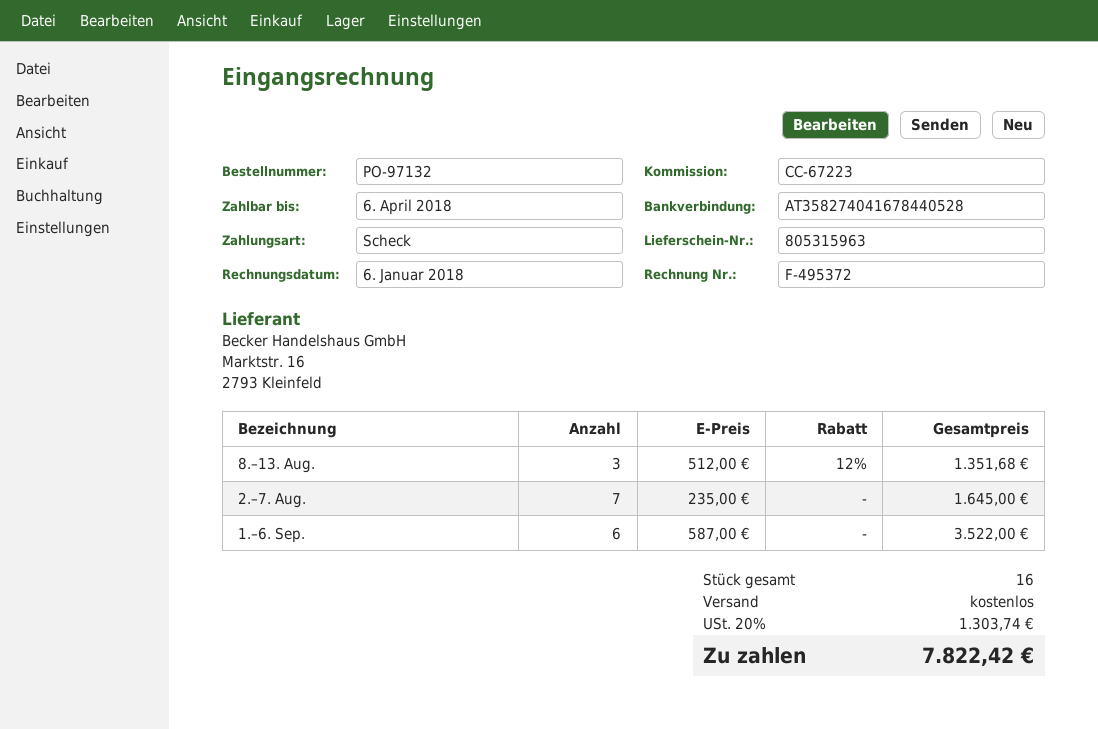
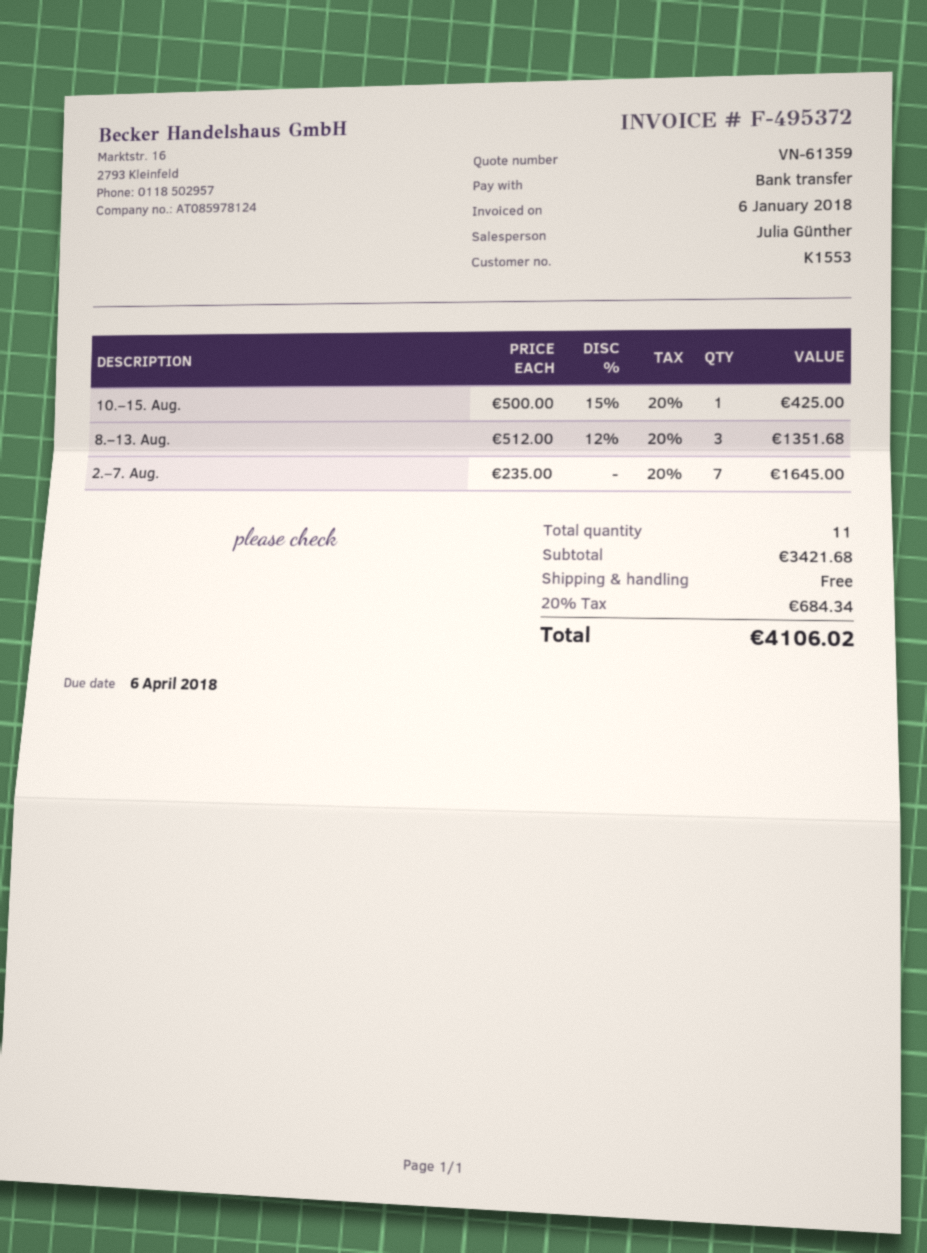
payment method: cheque -> bank transfer
1.–6. Sep.: 6 x 587.00 = 3522.00 -> none
10.–15. Aug.: none -> 1 x 500.00 - 15% = 425.00
total quantity: 16 -> 11
tax: 20% = 1303.74 -> 20% = 684.34
total: 7822.42 -> 4106.02

